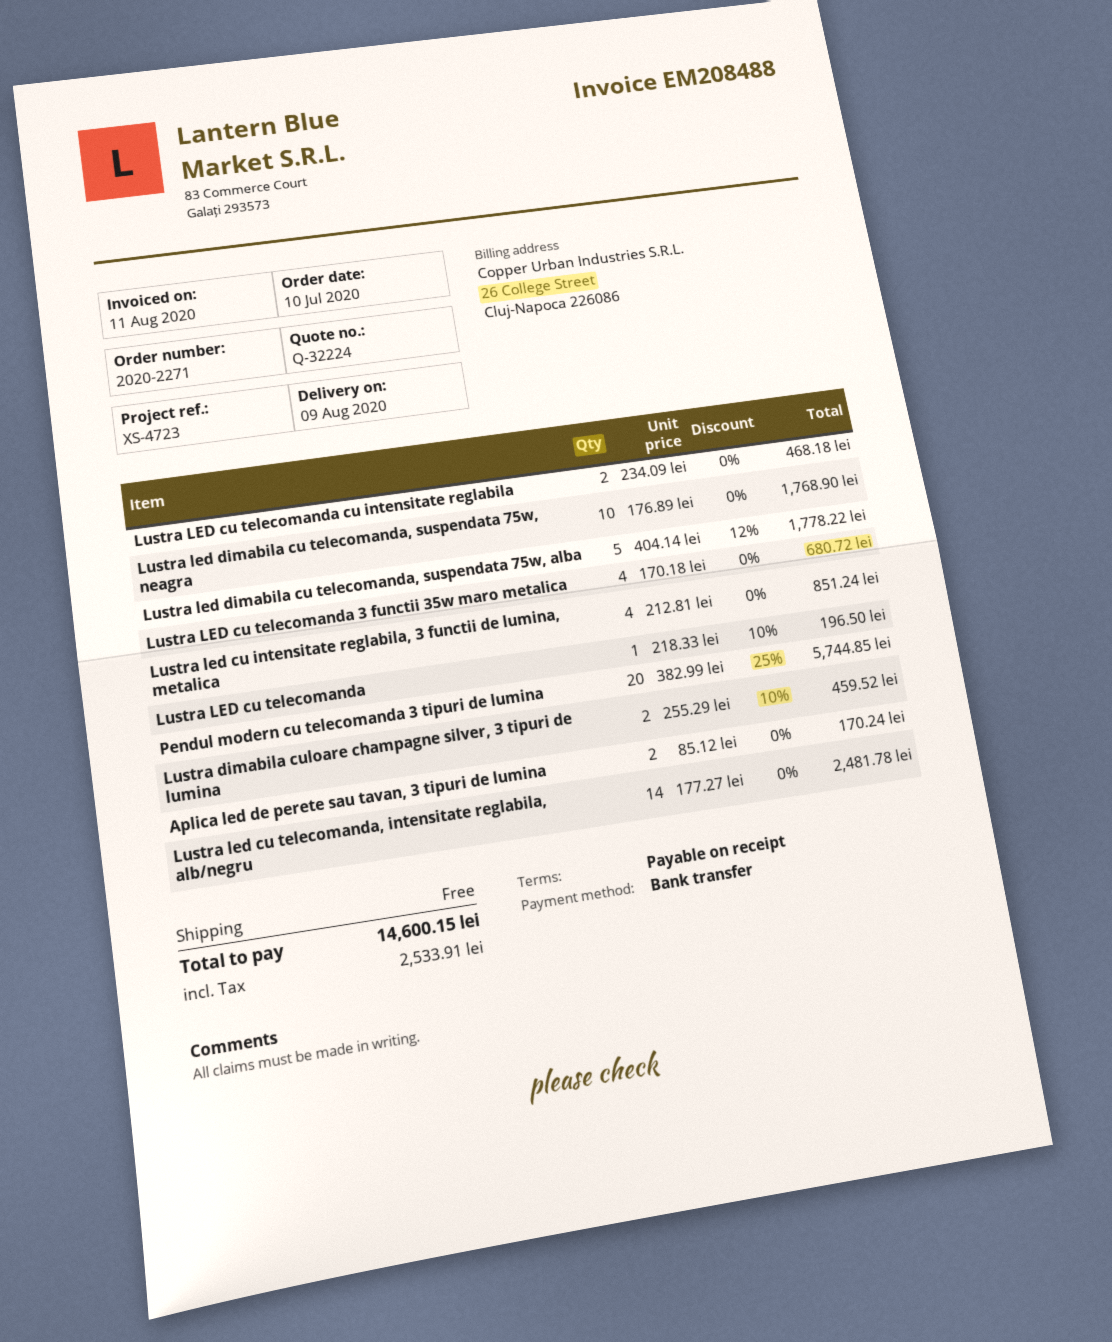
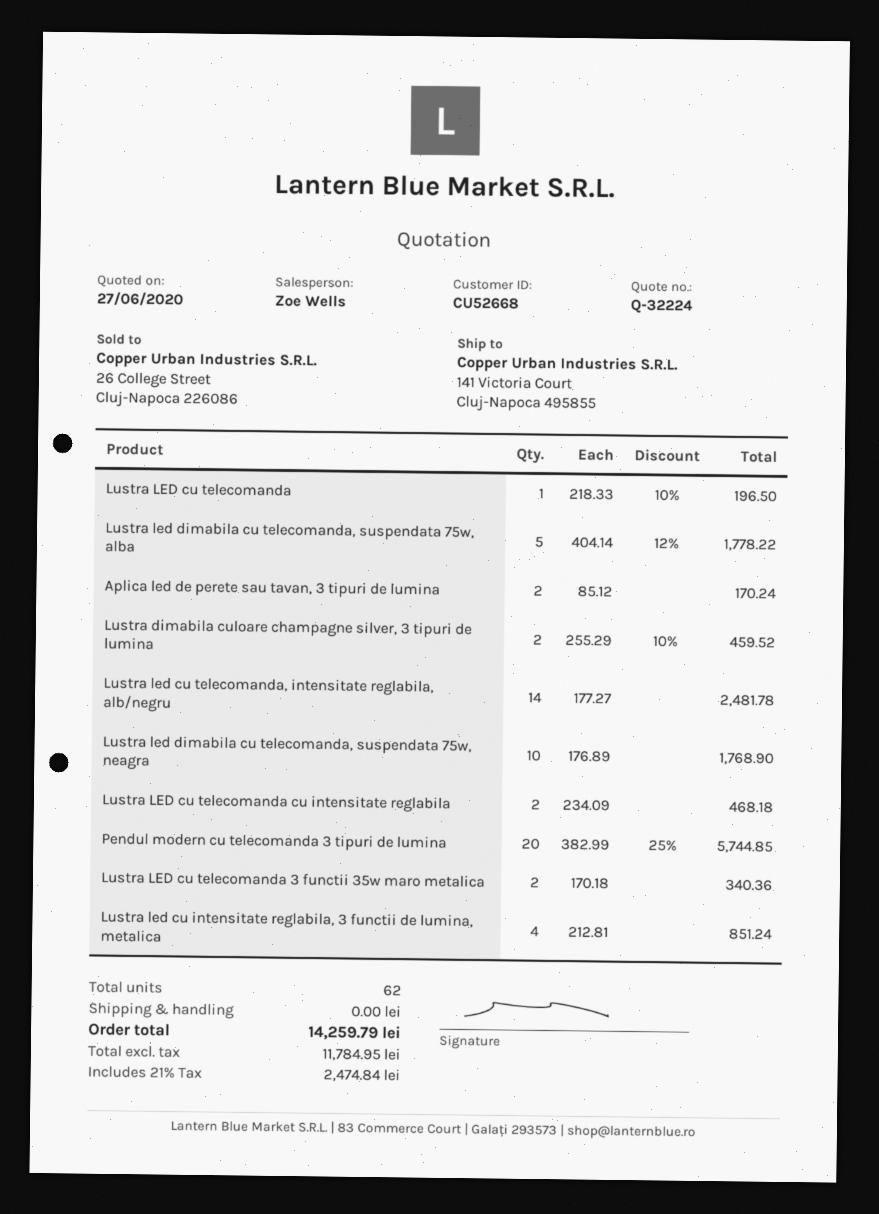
Lustra LED cu telecomanda 3 functii 35w maro metalica: 4 x 170.18 = 680.72 -> 2 x 170.18 = 340.36
tax: 2533.91 -> 2474.84
total: 14600.15 -> 14259.79

